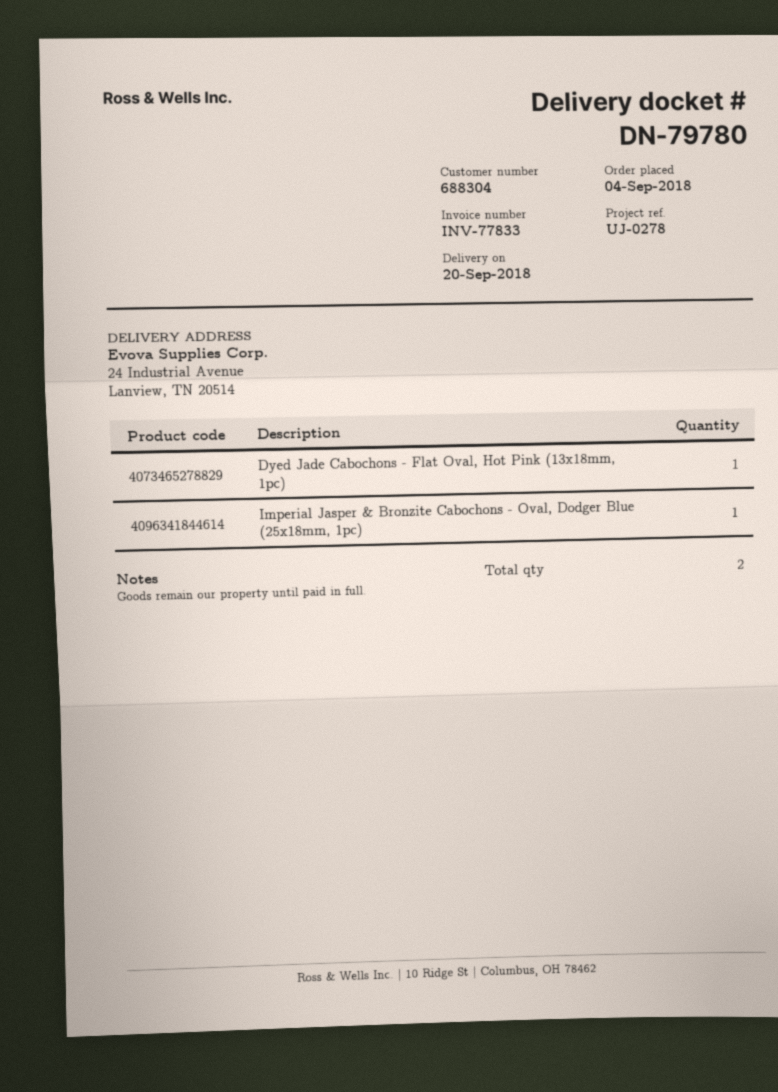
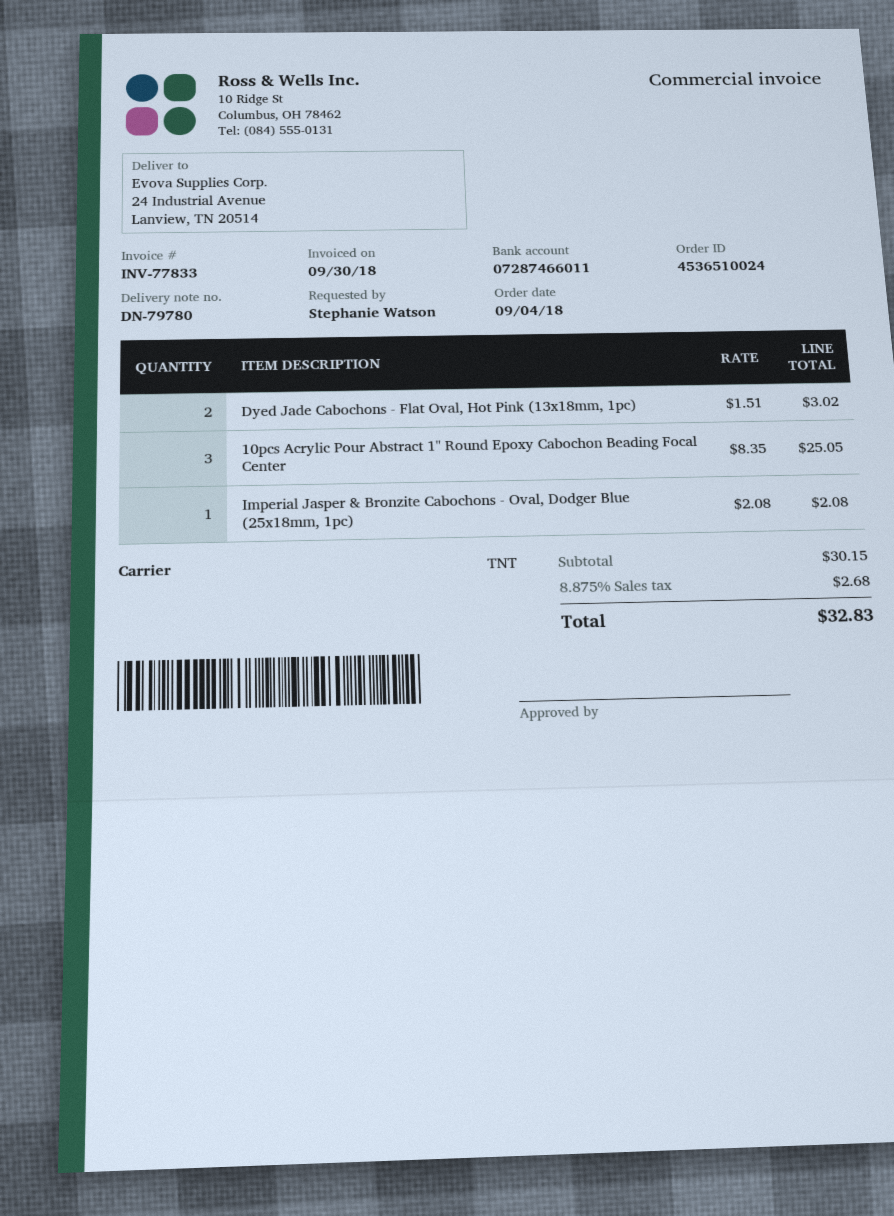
Dyed Jade Cabochons - Flat Oval, Hot Pink (13x18mm, 1pc): 1 -> 2
10pcs Acrylic Pour Abstract 1" Round Epoxy Cabochon Beading Focal Center: none -> 3

